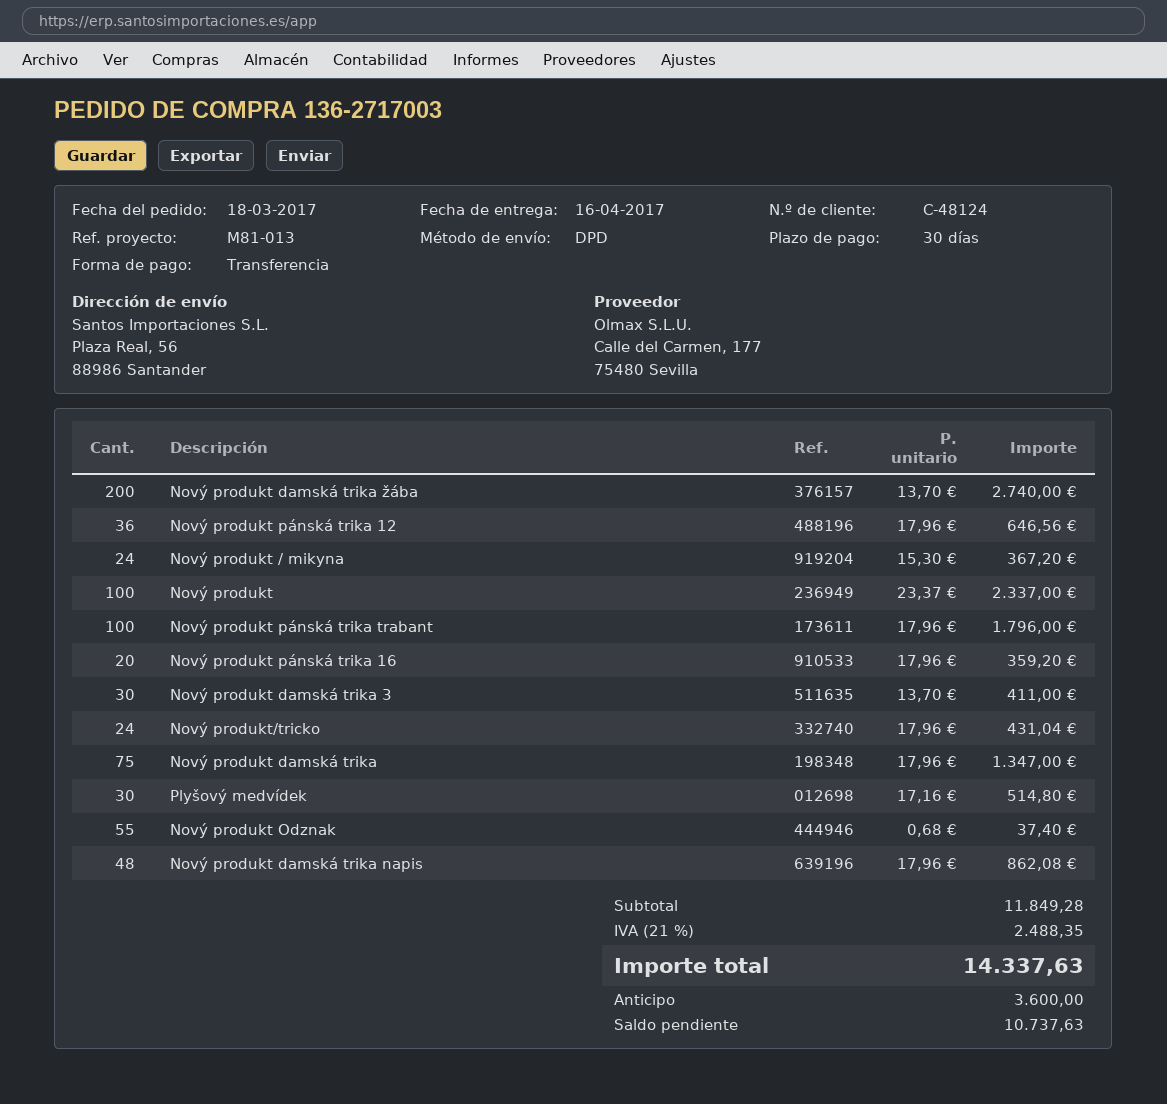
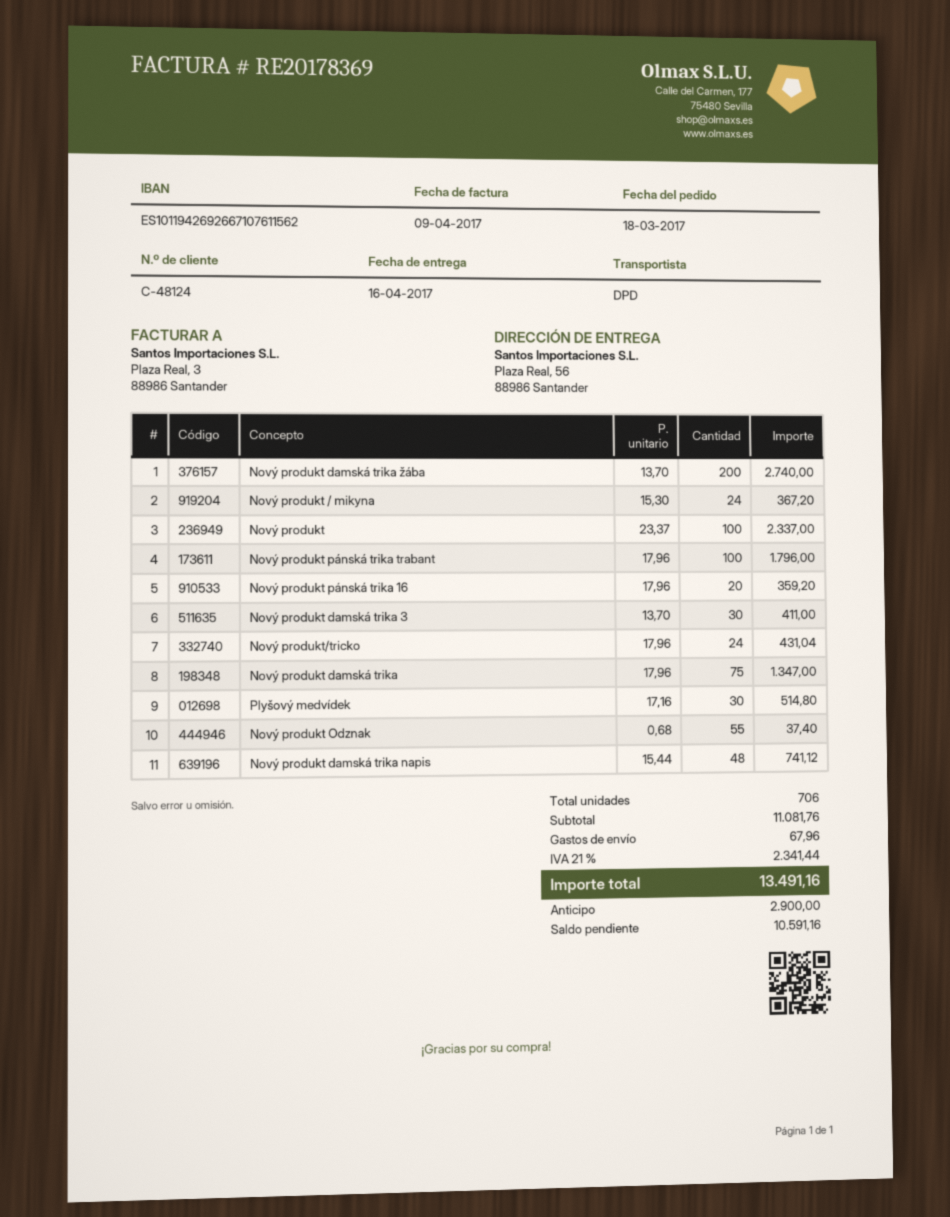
Nový produkt pánská trika 12: 36 x 17.96 = 646.56 -> none
Nový produkt damská trika napis: 48 x 17.96 = 862.08 -> 48 x 15.44 = 741.12
subtotal: 11849.28 -> 11081.76
shipping: none -> 67.96
tax: 21% = 2488.35 -> 21% = 2341.44
total: 14337.63 -> 13491.16
deposit: 3600.00 -> 2900.00
balance: 10737.63 -> 10591.16

